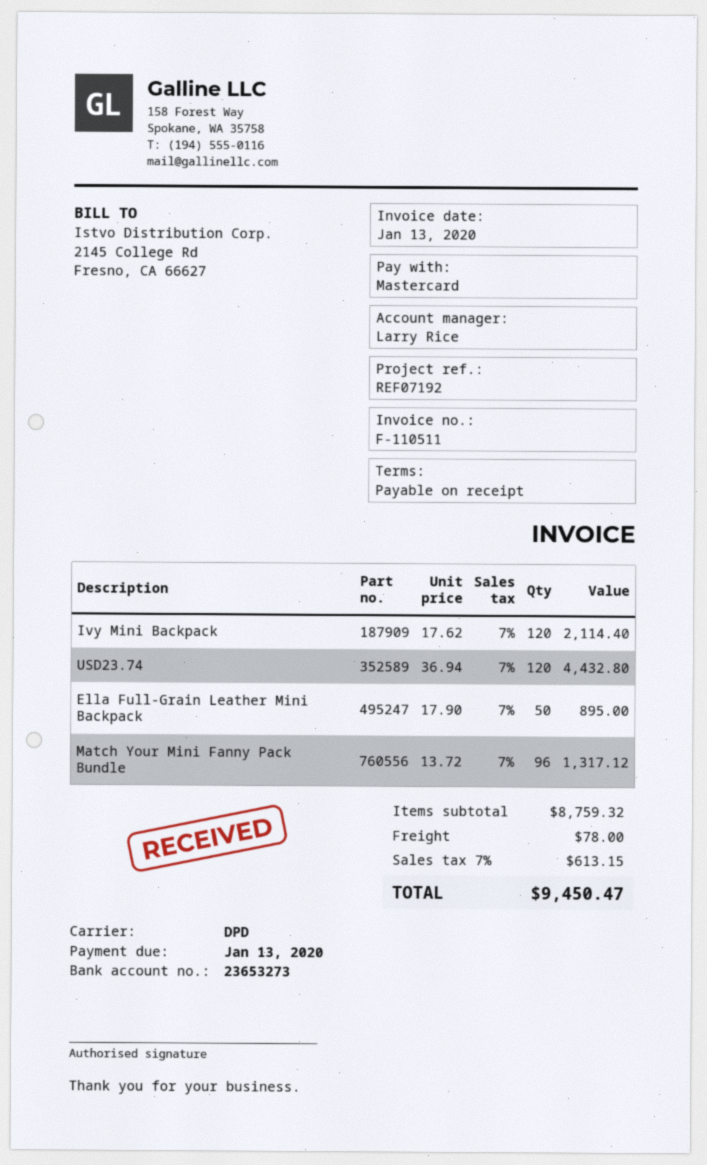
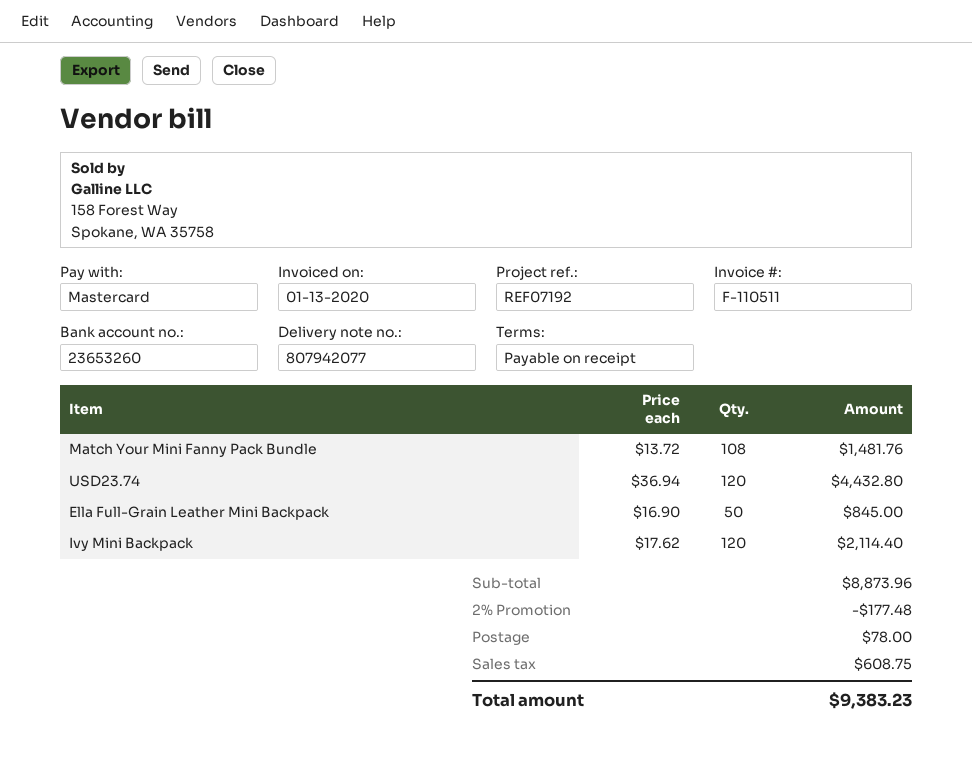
bank account: 23653273 -> 23653260
Ella Full-Grain Leather Mini Backpack: 50 x 17.90 = 895.00 -> 50 x 16.90 = 845.00
Match Your Mini Fanny Pack Bundle: 96 x 13.72 = 1317.12 -> 108 x 13.72 = 1481.76
subtotal: 8759.32 -> 8873.96
discount: none -> 2% = 177.48
tax: 613.15 -> 608.75
total: 9450.47 -> 9383.23

